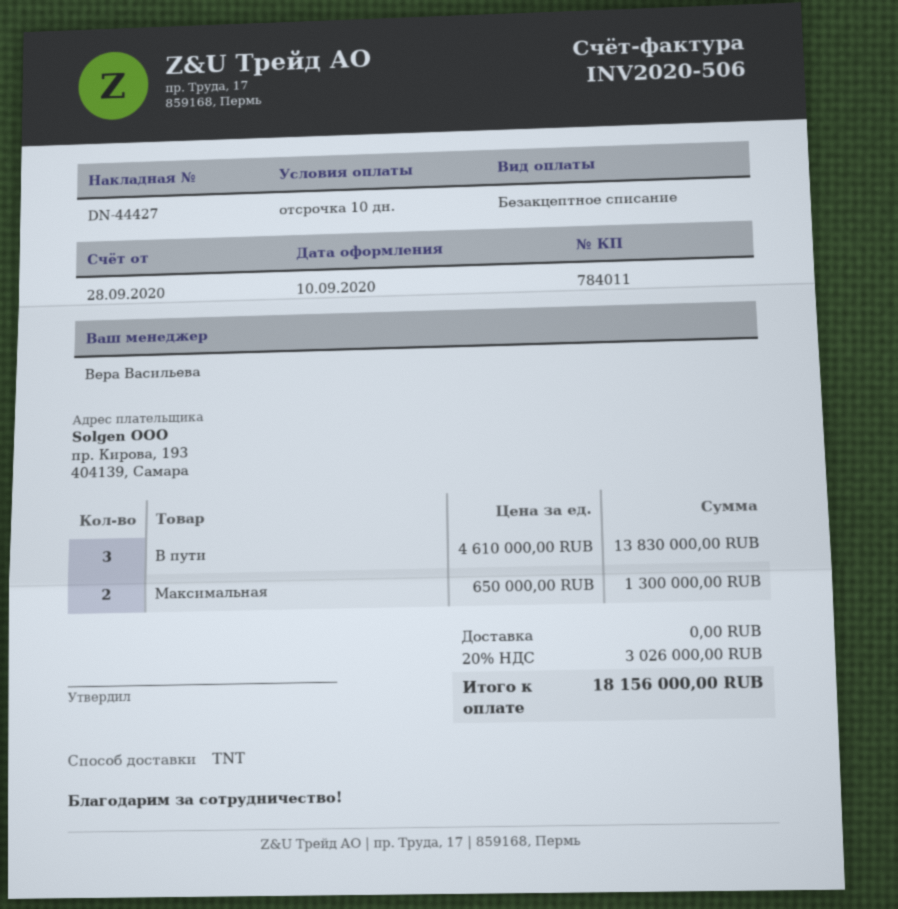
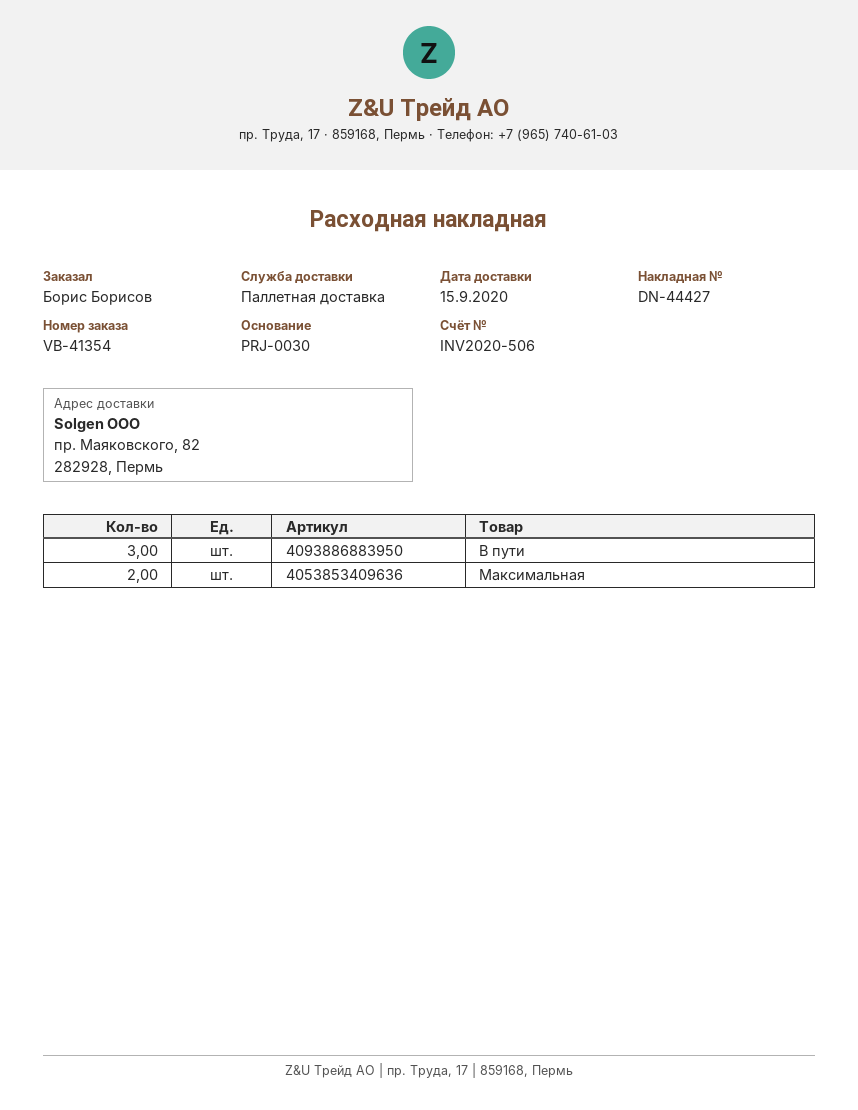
shipping method: TNT -> pallet freight

